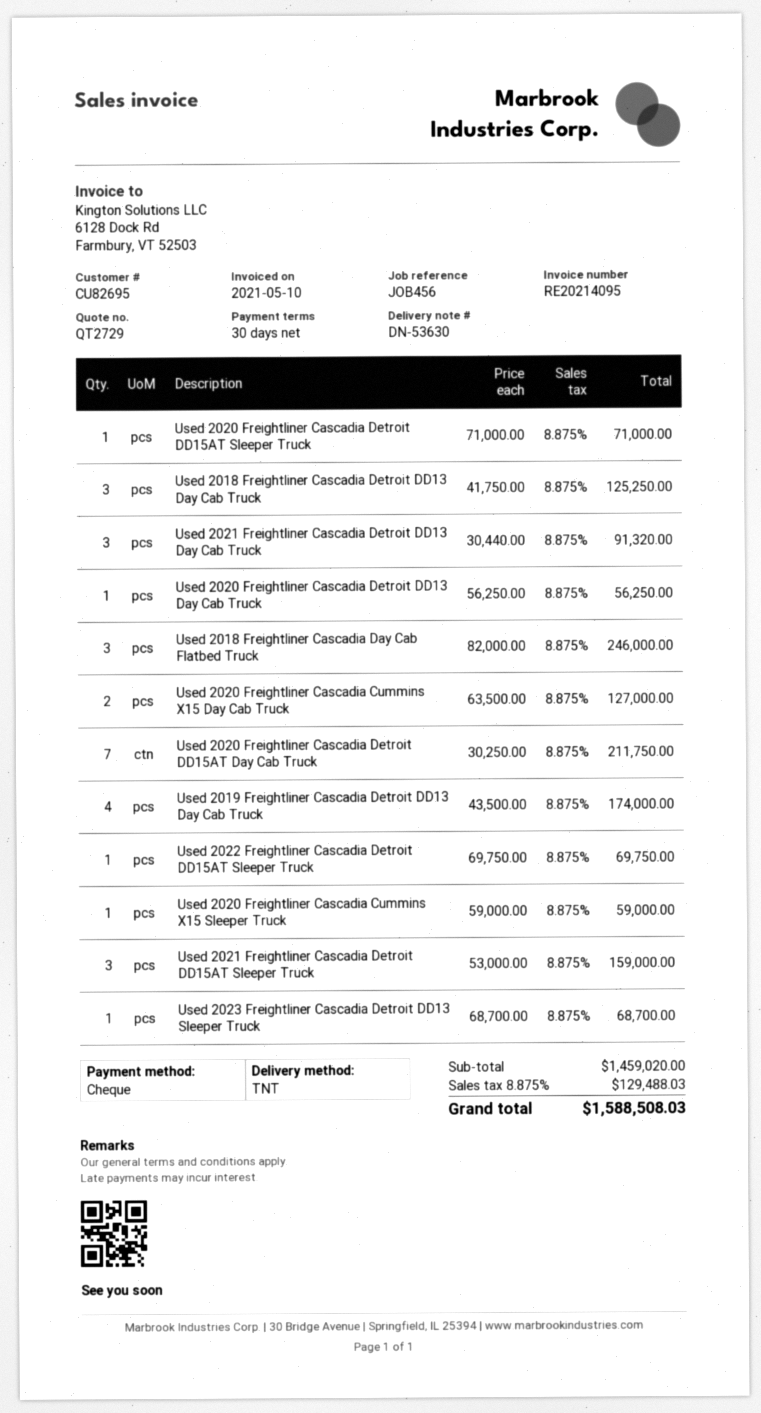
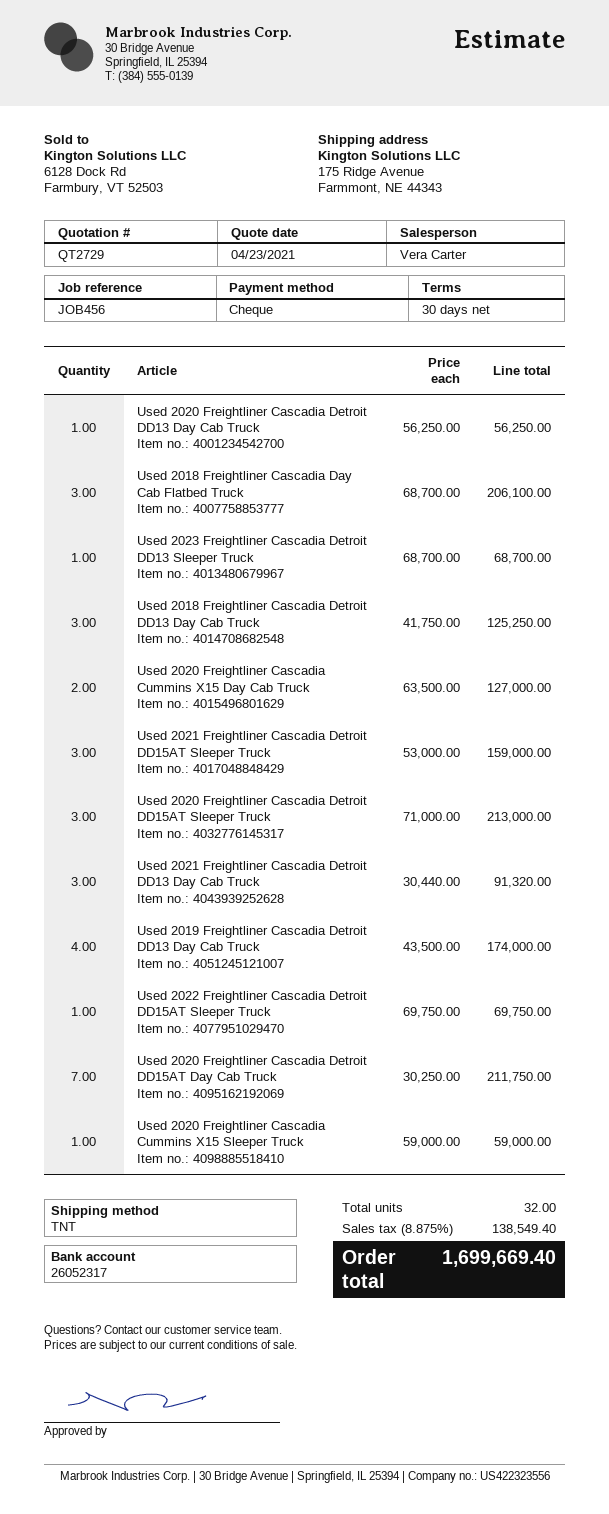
Used 2020 Freightliner Cascadia Detroit DD15AT Sleeper Truck: 1 x 71000.00 = 71000.00 -> 3 x 71000.00 = 213000.00
Used 2018 Freightliner Cascadia Day Cab Flatbed Truck: 3 x 82000.00 = 246000.00 -> 3 x 68700.00 = 206100.00
tax: 8.875% = 129488.03 -> 8.875% = 138549.40
total: 1588508.03 -> 1699669.40

